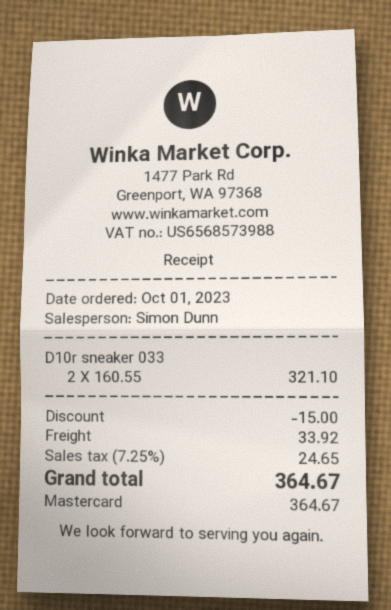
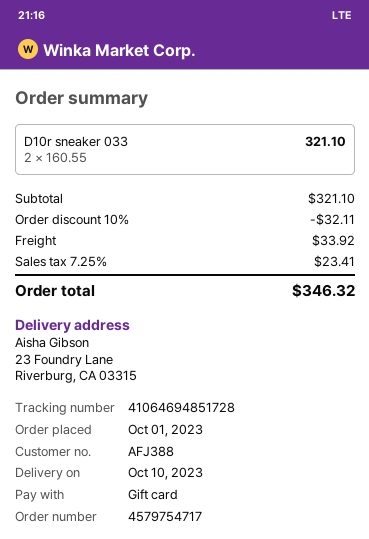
payment method: Mastercard -> gift card
discount: 15.00 -> 32.11
tax: 7.25% = 24.65 -> 7.25% = 23.41
total: 364.67 -> 346.32

